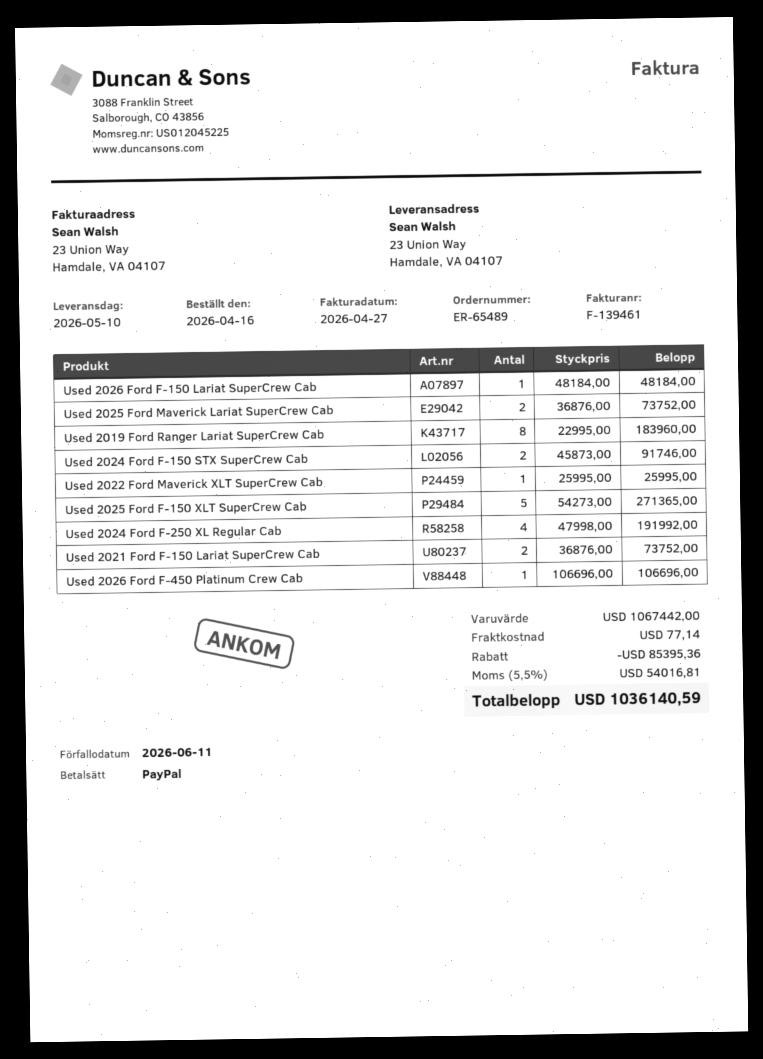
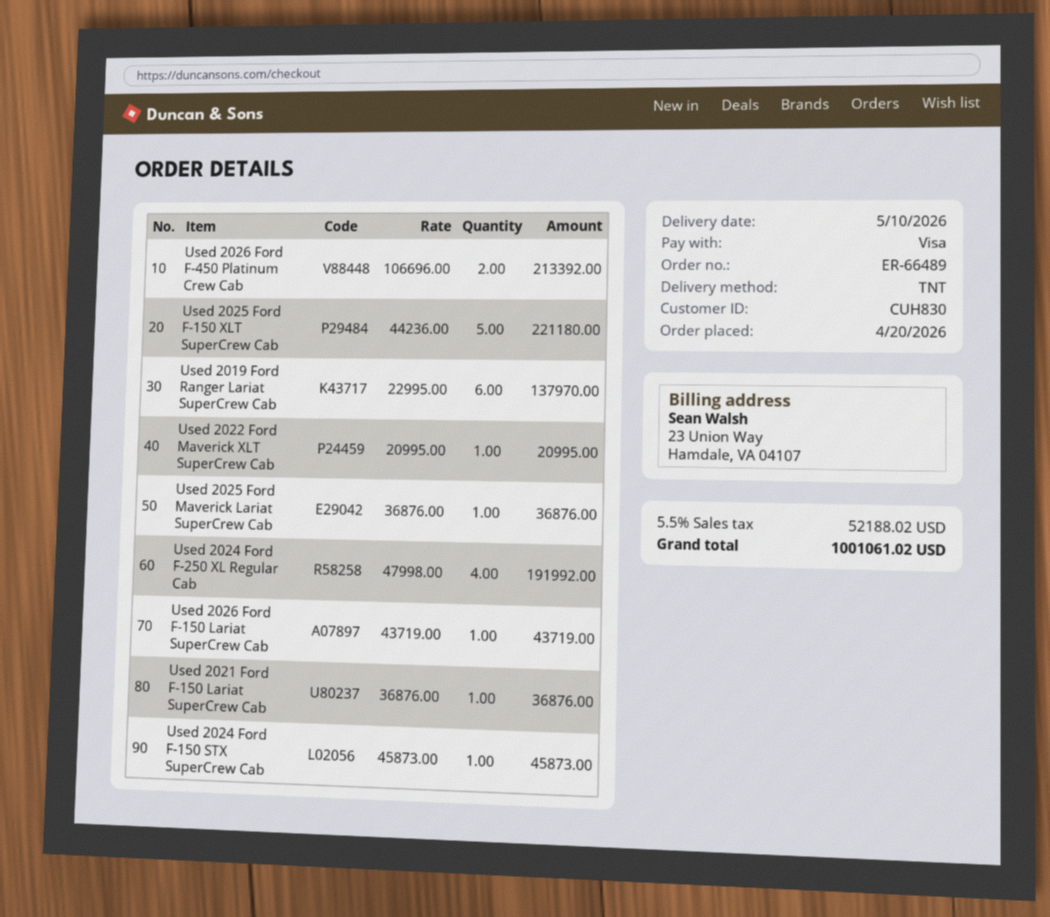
order number: ER-65489 -> ER-66489
order date: 2026-04-16 -> 2026-04-20
payment method: PayPal -> Visa
Used 2026 Ford F-150 Lariat SuperCrew Cab: 1 x 48184.00 = 48184.00 -> 1 x 43719.00 = 43719.00
Used 2025 Ford Maverick Lariat SuperCrew Cab: 2 x 36876.00 = 73752.00 -> 1 x 36876.00 = 36876.00
Used 2019 Ford Ranger Lariat SuperCrew Cab: 8 x 22995.00 = 183960.00 -> 6 x 22995.00 = 137970.00
Used 2024 Ford F-150 STX SuperCrew Cab: 2 x 45873.00 = 91746.00 -> 1 x 45873.00 = 45873.00
Used 2022 Ford Maverick XLT SuperCrew Cab: 1 x 25995.00 = 25995.00 -> 1 x 20995.00 = 20995.00
Used 2025 Ford F-150 XLT SuperCrew Cab: 5 x 54273.00 = 271365.00 -> 5 x 44236.00 = 221180.00
Used 2021 Ford F-150 Lariat SuperCrew Cab: 2 x 36876.00 = 73752.00 -> 1 x 36876.00 = 36876.00
Used 2026 Ford F-450 Platinum Crew Cab: 1 x 106696.00 = 106696.00 -> 2 x 106696.00 = 213392.00
discount: 85395.36 -> none
shipping: 77.14 -> none
tax: 5.5% = 54016.81 -> 5.5% = 52188.02
total: 1036140.59 -> 1001061.02

